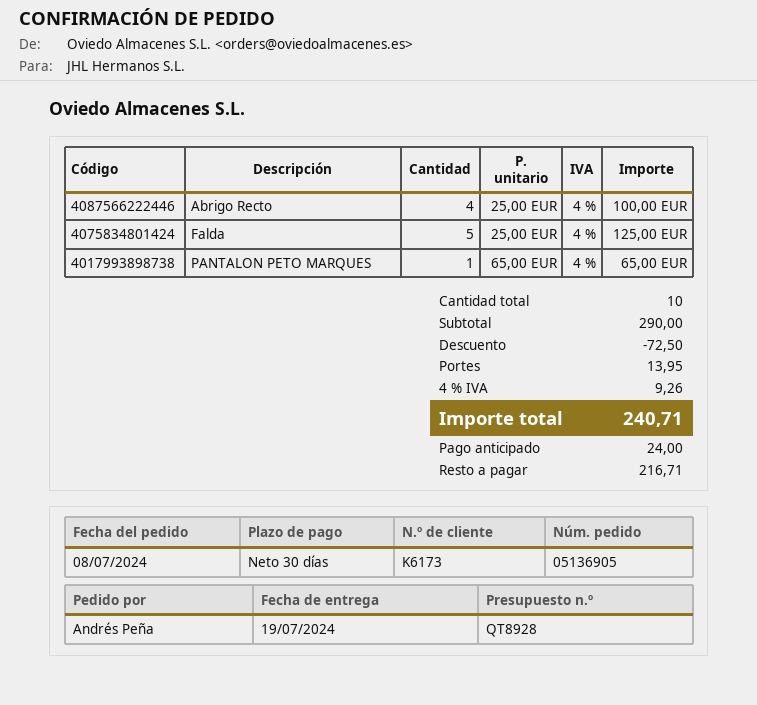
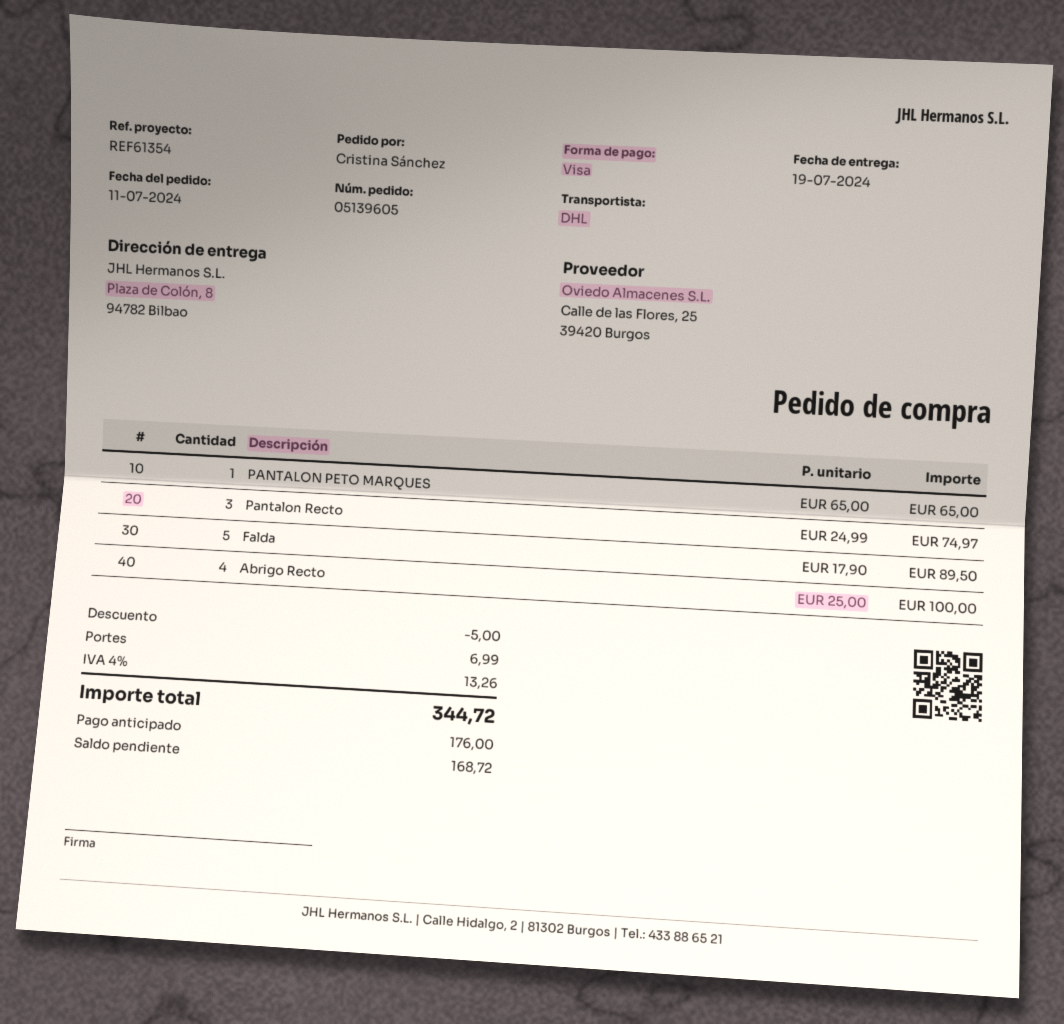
order number: 05136905 -> 05139605
order date: 2024-07-08 -> 2024-07-11
ordered by: Andrés Peña -> Cristina Sánchez
Falda: 5 x 25.00 = 125.00 -> 5 x 17.90 = 89.50
Pantalon Recto: none -> 3 x 24.99 = 74.97
discount: 72.50 -> 5.00
shipping: 13.95 -> 6.99
tax: 4% = 9.26 -> 4% = 13.26
total: 240.71 -> 344.72
deposit: 24.00 -> 176.00
balance: 216.71 -> 168.72

